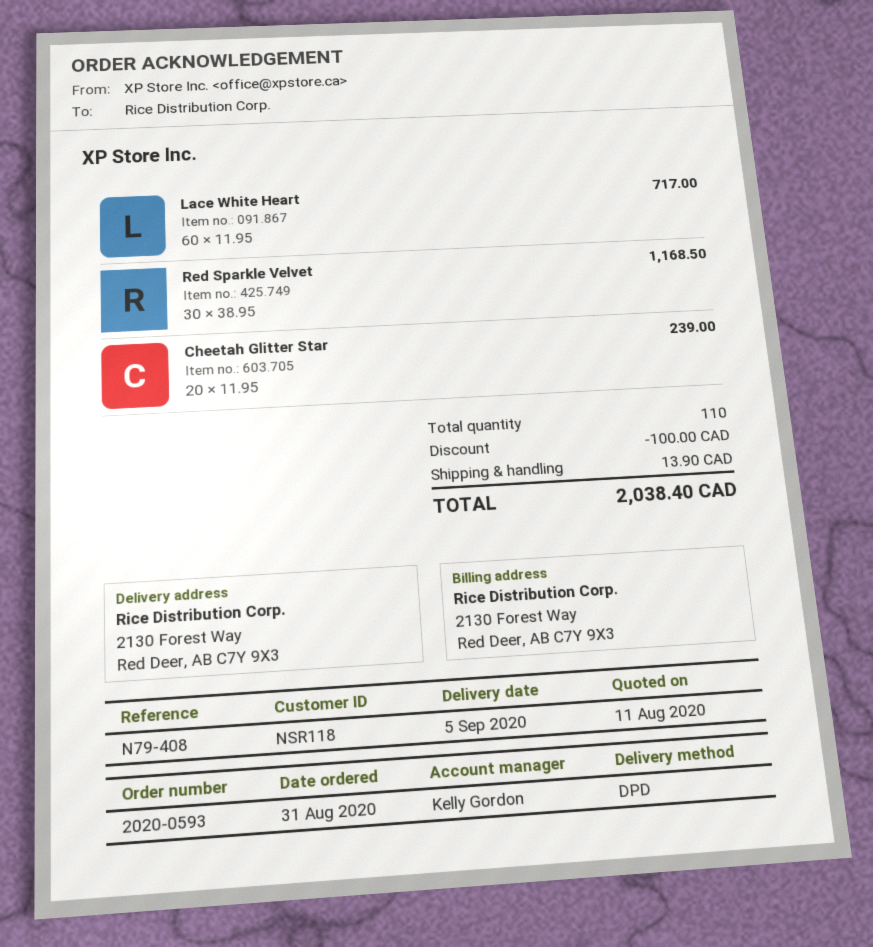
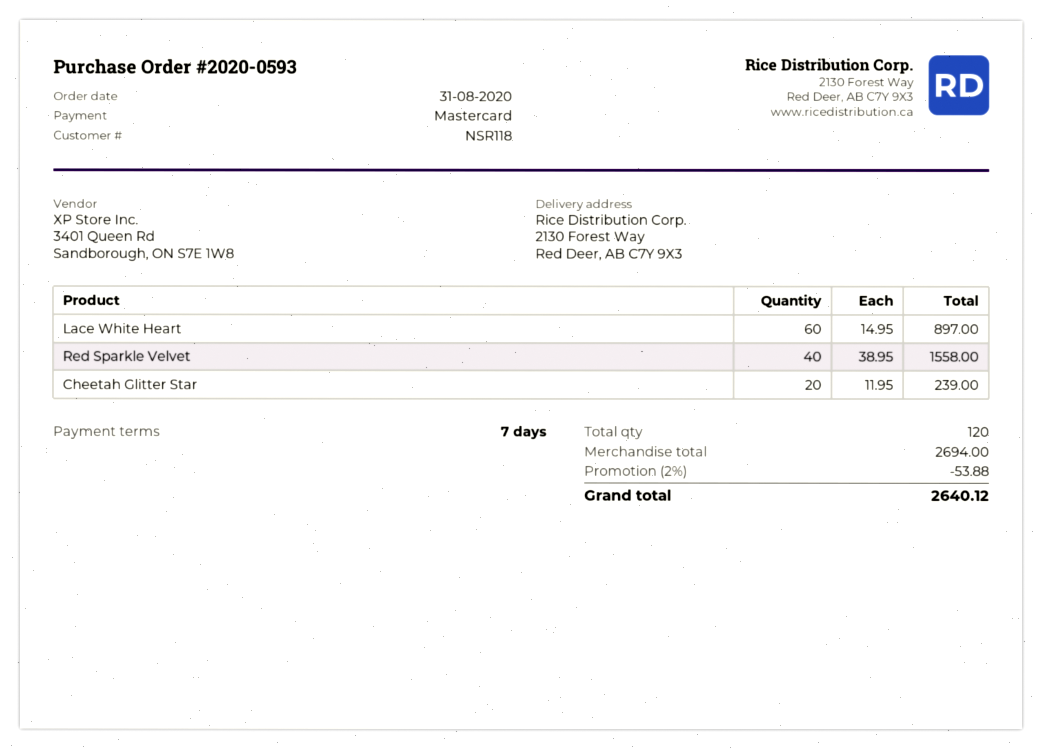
Lace White Heart: 60 x 11.95 = 717.00 -> 60 x 14.95 = 897.00
Red Sparkle Velvet: 30 x 38.95 = 1168.50 -> 40 x 38.95 = 1558.00
total quantity: 110 -> 120
discount: 100.00 -> 53.88
shipping: 13.90 -> none
total: 2038.40 -> 2640.12

